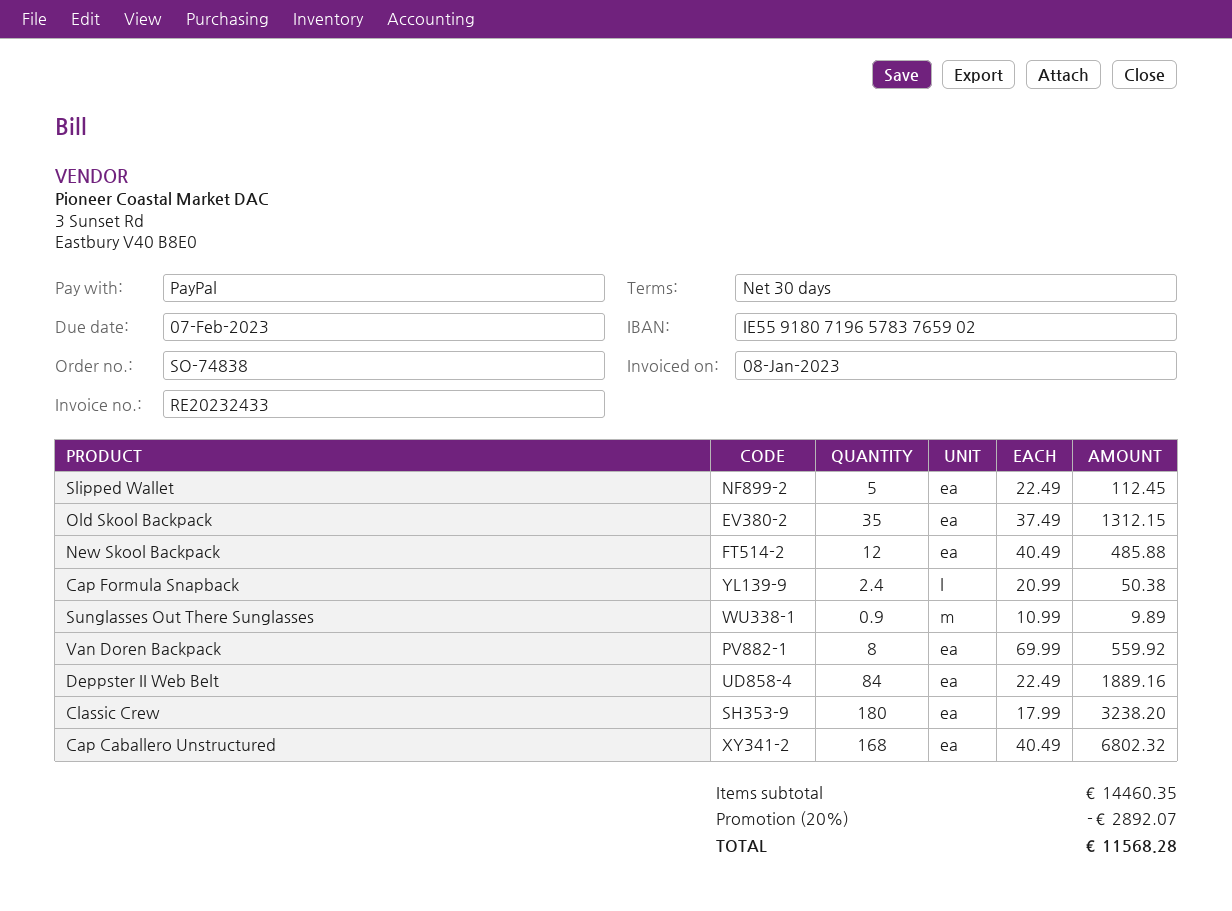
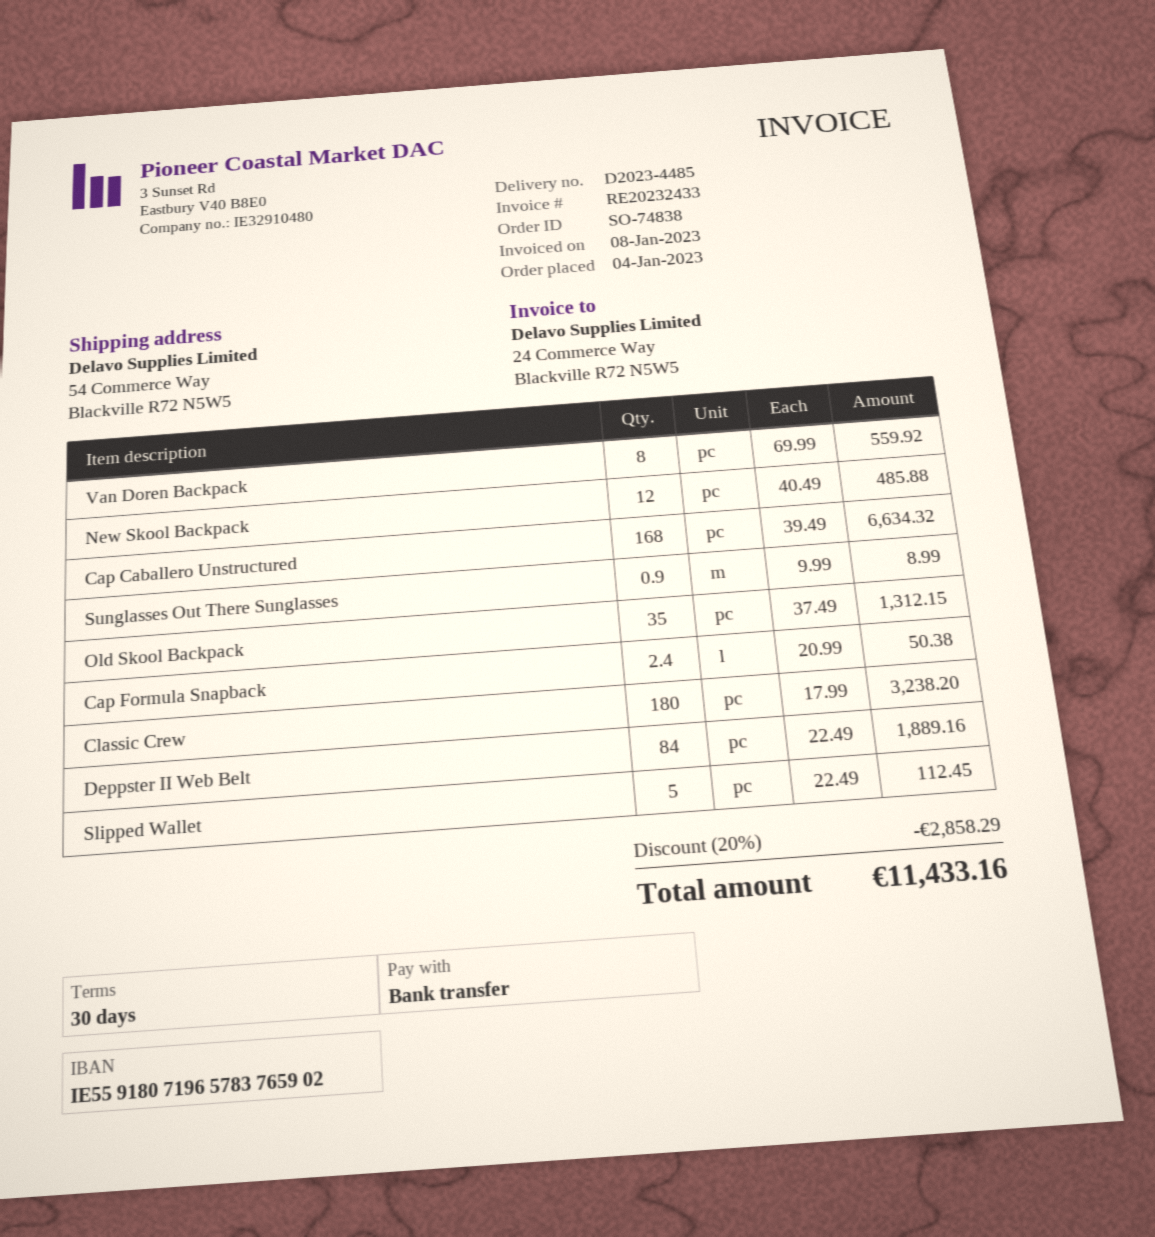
payment method: PayPal -> bank transfer
Sunglasses Out There Sunglasses: 0.9 x 10.99 = 9.89 -> 0.9 x 9.99 = 8.99
Cap Caballero Unstructured: 168 x 40.49 = 6802.32 -> 168 x 39.49 = 6634.32
discount: 20% = 2892.07 -> 20% = 2858.29
total: 11568.28 -> 11433.16

